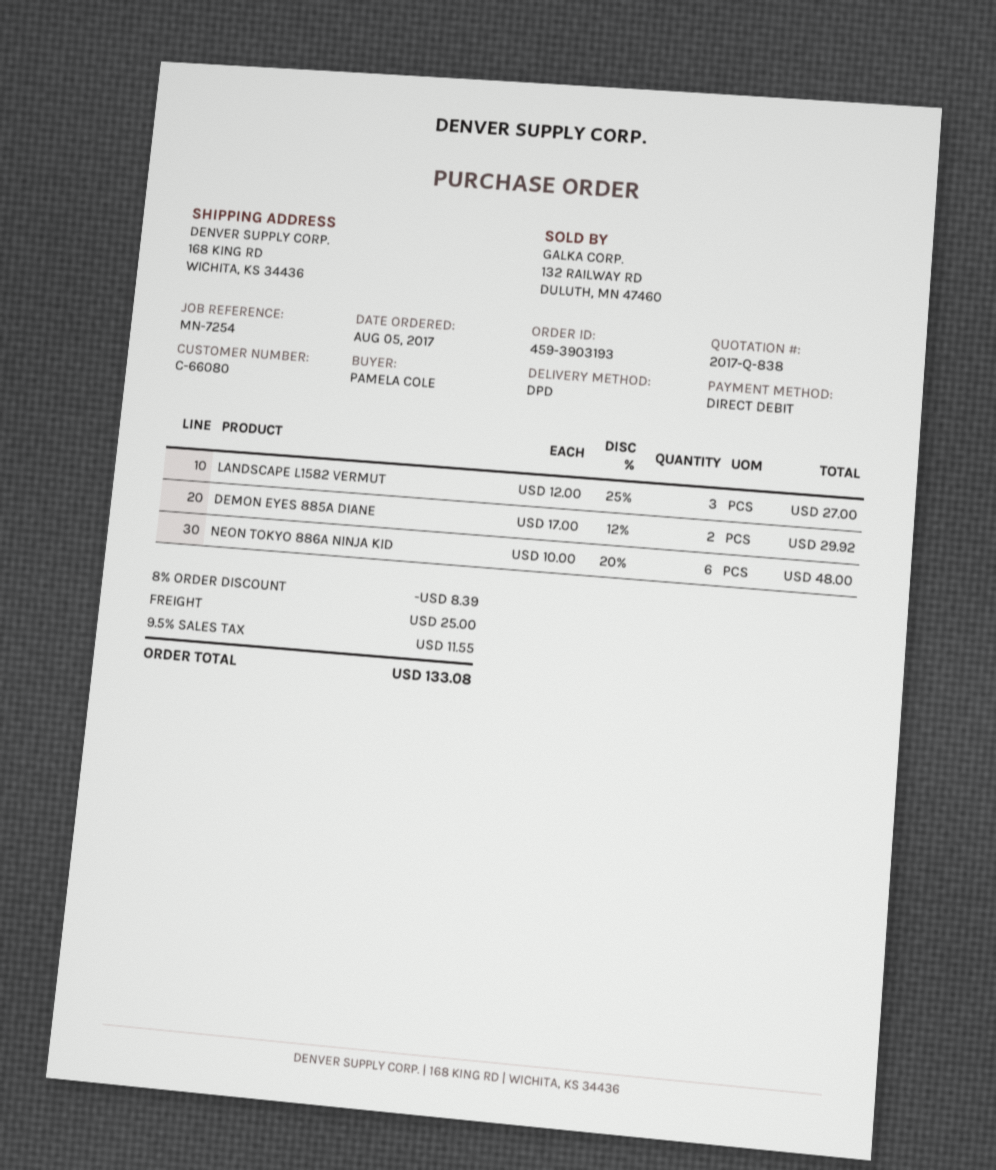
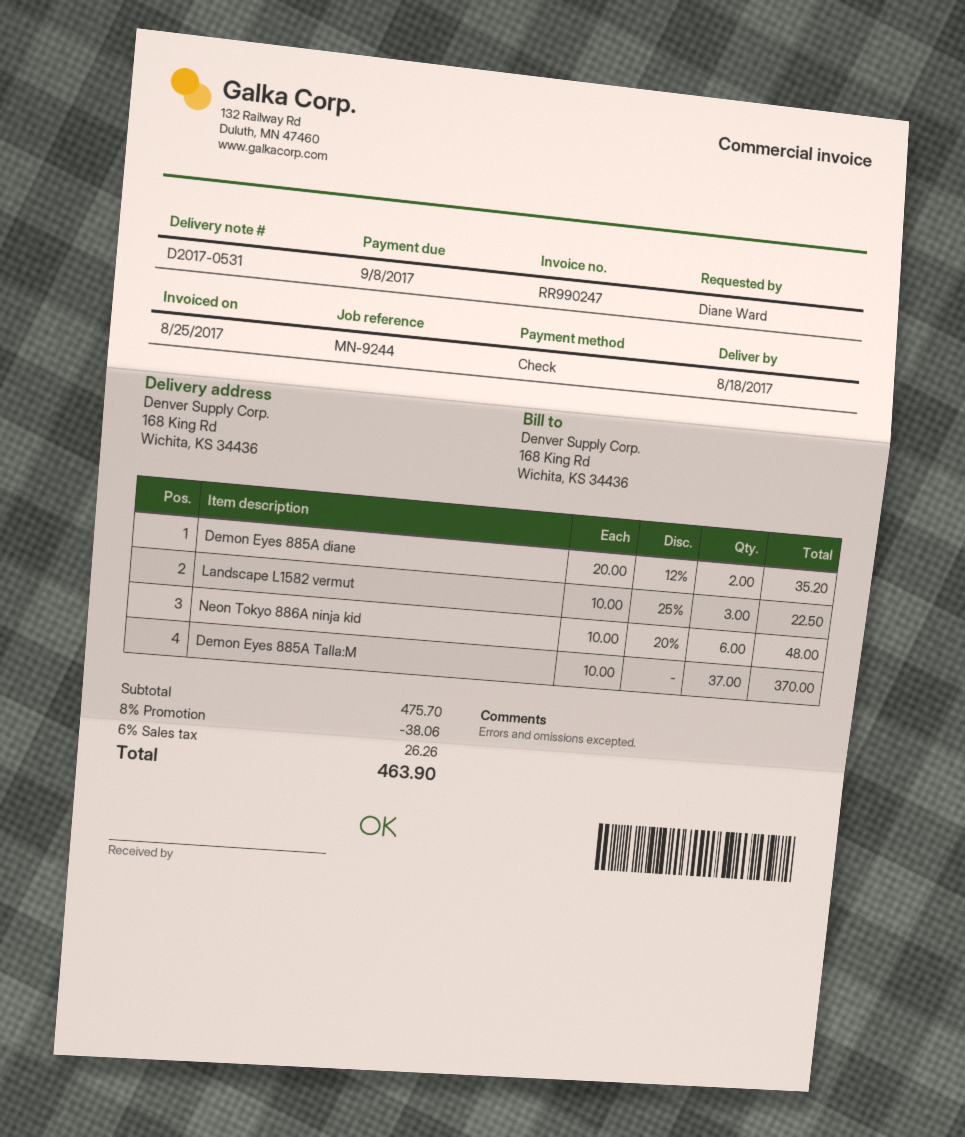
reference: MN-7254 -> MN-9244
ordered by: PAMELA COLE -> Diane Ward
payment method: direct debit -> cheque
LANDSCAPE L1582 VERMUT: 3 x 12.00 - 25% = 27.00 -> 3 x 10.00 - 25% = 22.50
DEMON EYES 885A DIANE: 2 x 17.00 - 12% = 29.92 -> 2 x 20.00 - 12% = 35.20
Demon Eyes 885A Talla:M: none -> 37 x 10.00 = 370.00
discount: 8% = 8.39 -> 8% = 38.06
shipping: 25.00 -> none
tax: 9.5% = 11.55 -> 6% = 26.26
total: 133.08 -> 463.90

